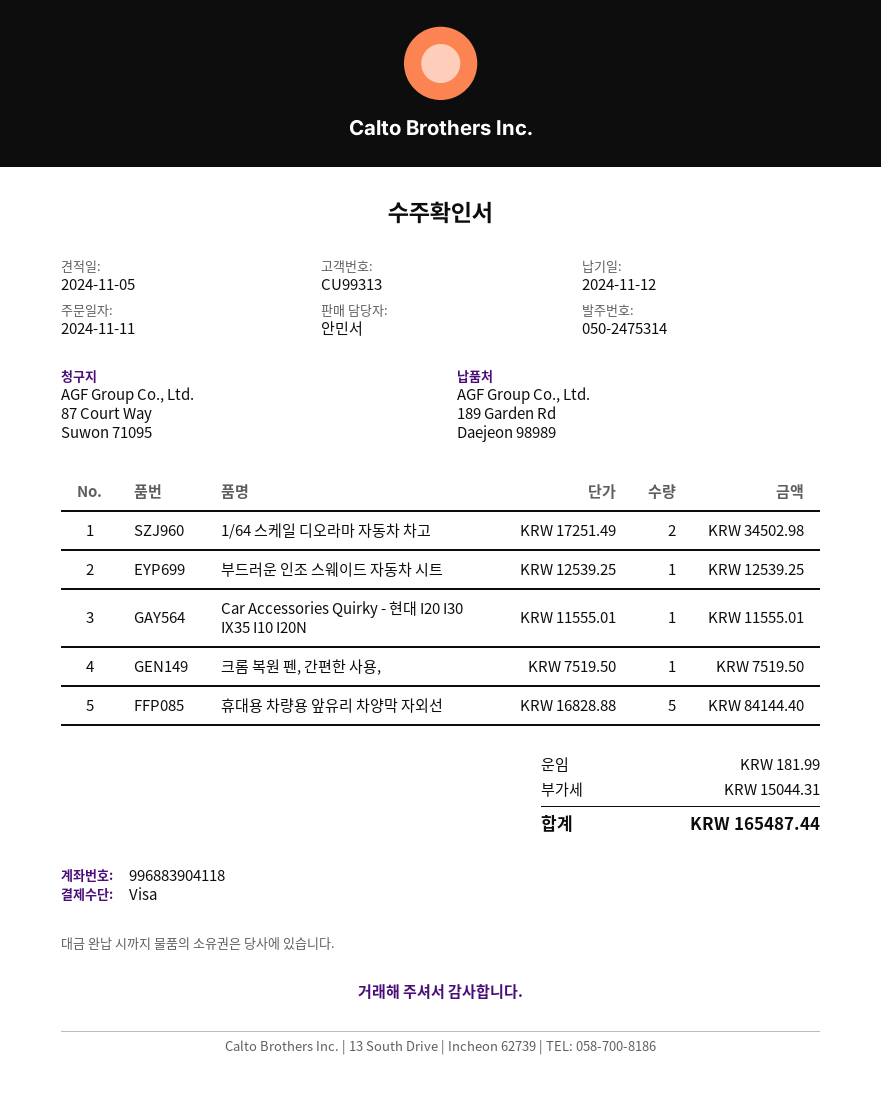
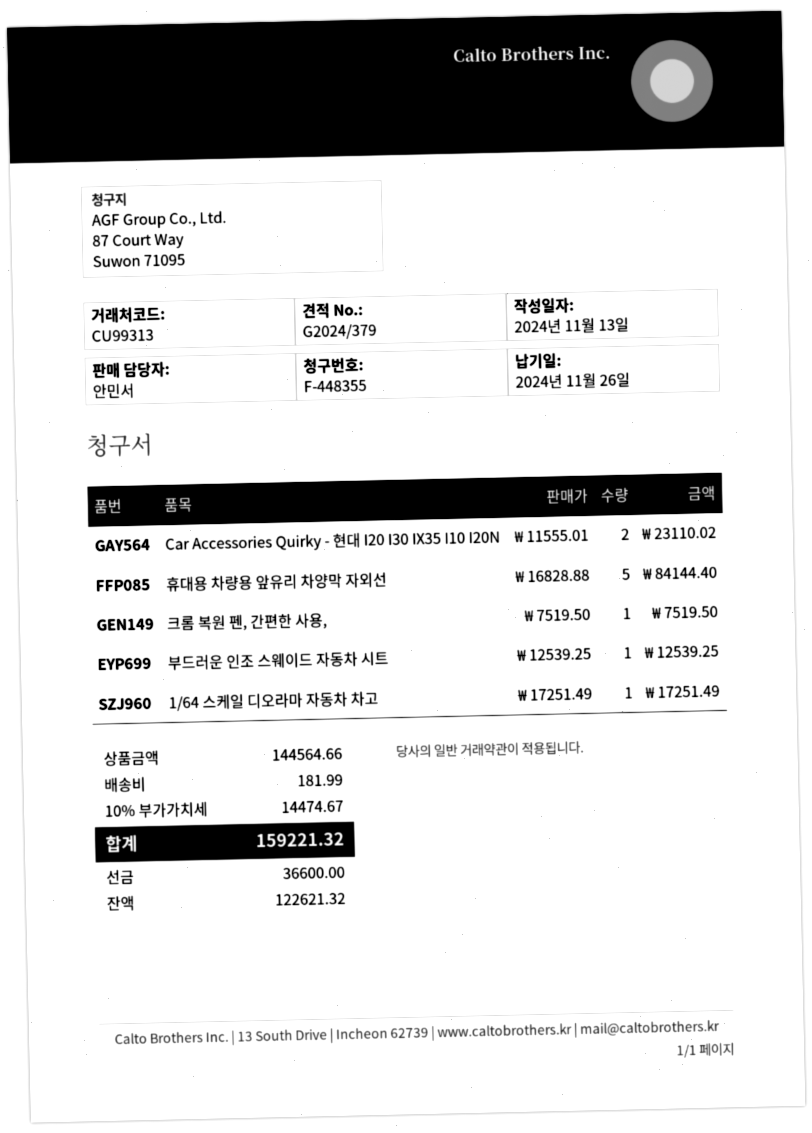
delivery date: 2024-11-12 -> 2024-11-26
1/64 스케일 디오라마 자동차 차고: 2 x 17251.49 = 34502.98 -> 1 x 17251.49 = 17251.49
Car Accessories Quirky - 현대 I20 I30 IX35 I10 I20N: 1 x 11555.01 = 11555.01 -> 2 x 11555.01 = 23110.02
tax: 15044.31 -> 14474.67
total: 165487.44 -> 159221.32

